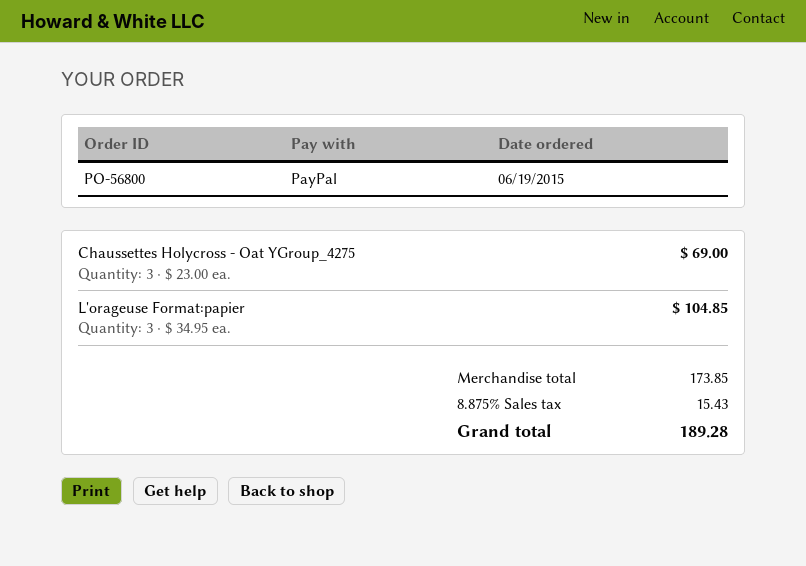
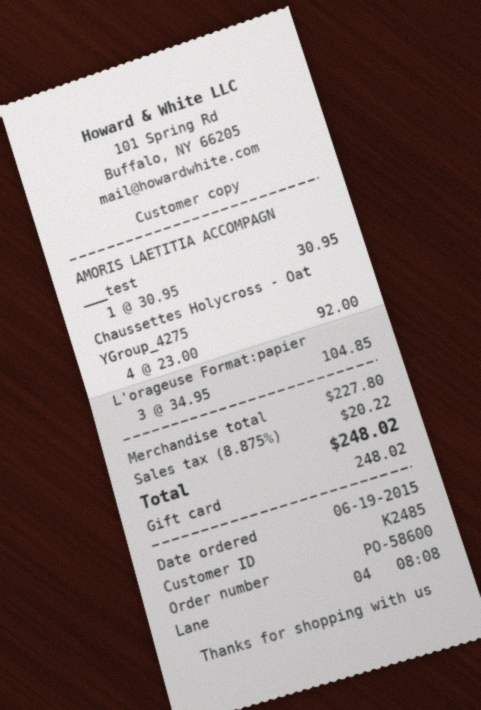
order number: PO-56800 -> PO-58600
payment method: PayPal -> gift card
Chaussettes Holycross - Oat YGroup_4275: 3 x 23.00 = 69.00 -> 4 x 23.00 = 92.00
AMORIS LAETITIA ACCOMPAGN ___test: none -> 1 x 30.95 = 30.95
subtotal: 173.85 -> 227.80
tax: 8.875% = 15.43 -> 8.875% = 20.22
total: 189.28 -> 248.02

